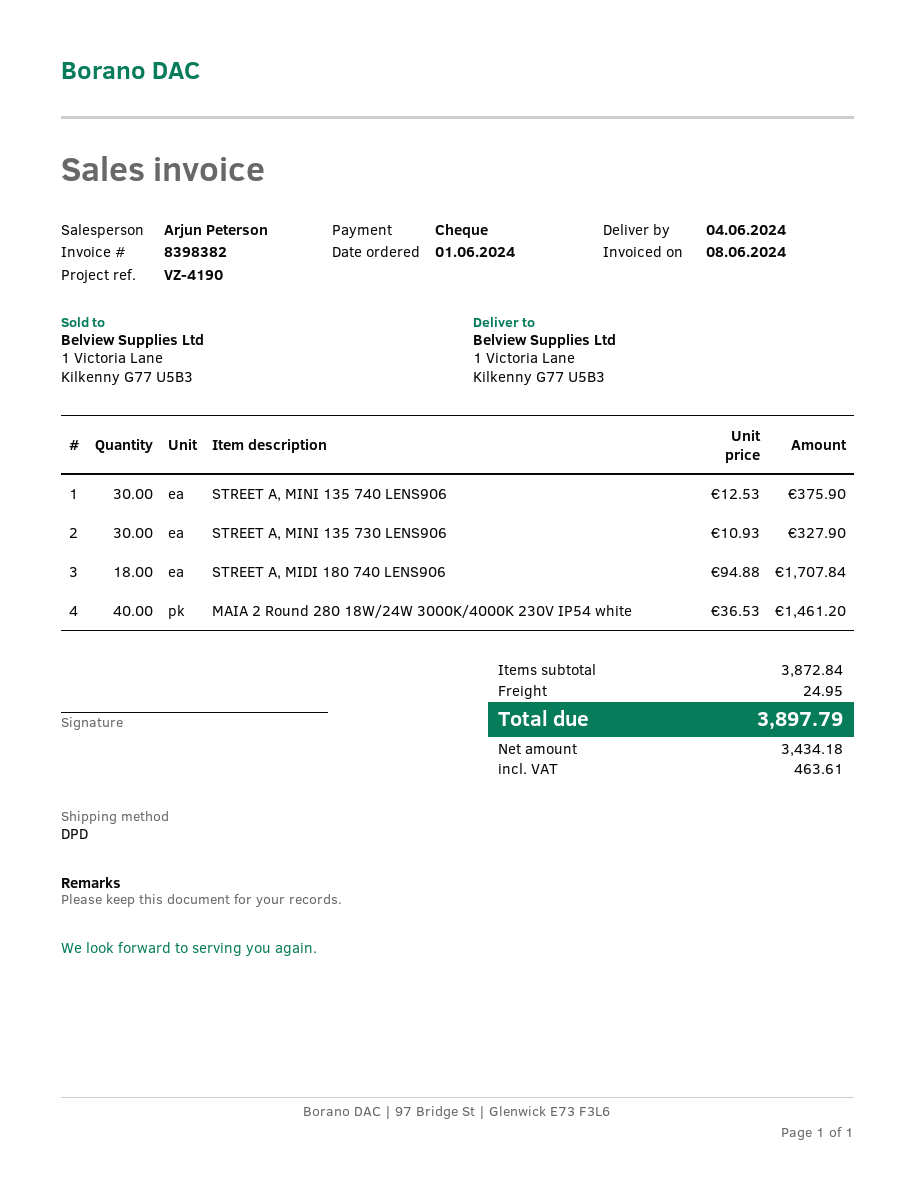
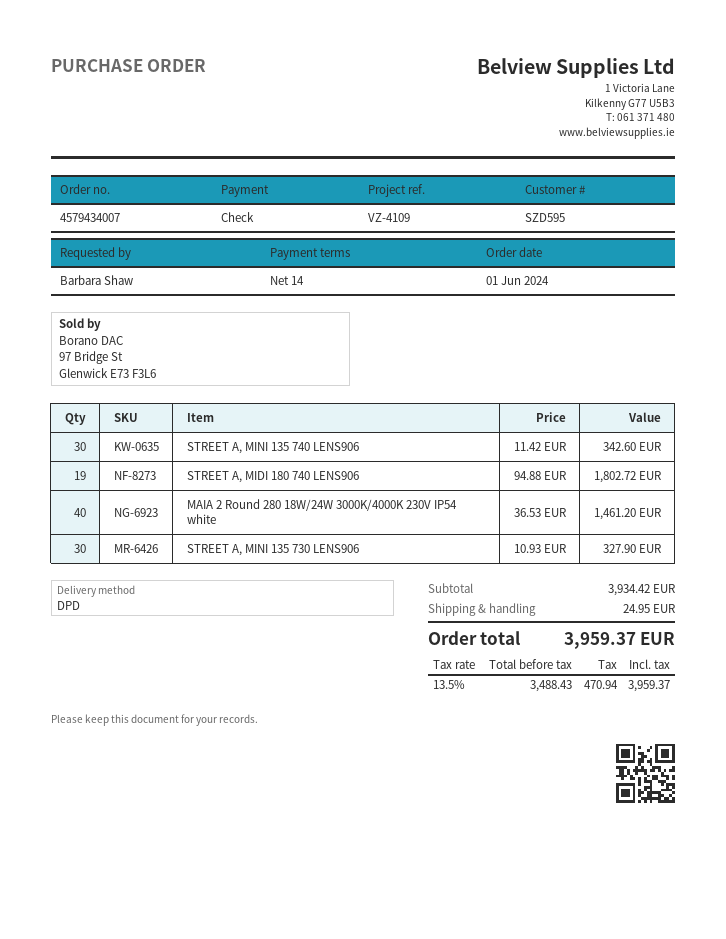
reference: VZ-4190 -> VZ-4109
STREET A, MINI 135 740 LENS906: 30 x 12.53 = 375.90 -> 30 x 11.42 = 342.60
STREET A, MIDI 180 740 LENS906: 18 x 94.88 = 1707.84 -> 19 x 94.88 = 1802.72
subtotal: 3872.84 -> 3934.42
net: 3434.18 -> 3488.43
tax: 463.61 -> 470.94
total: 3897.79 -> 3959.37

